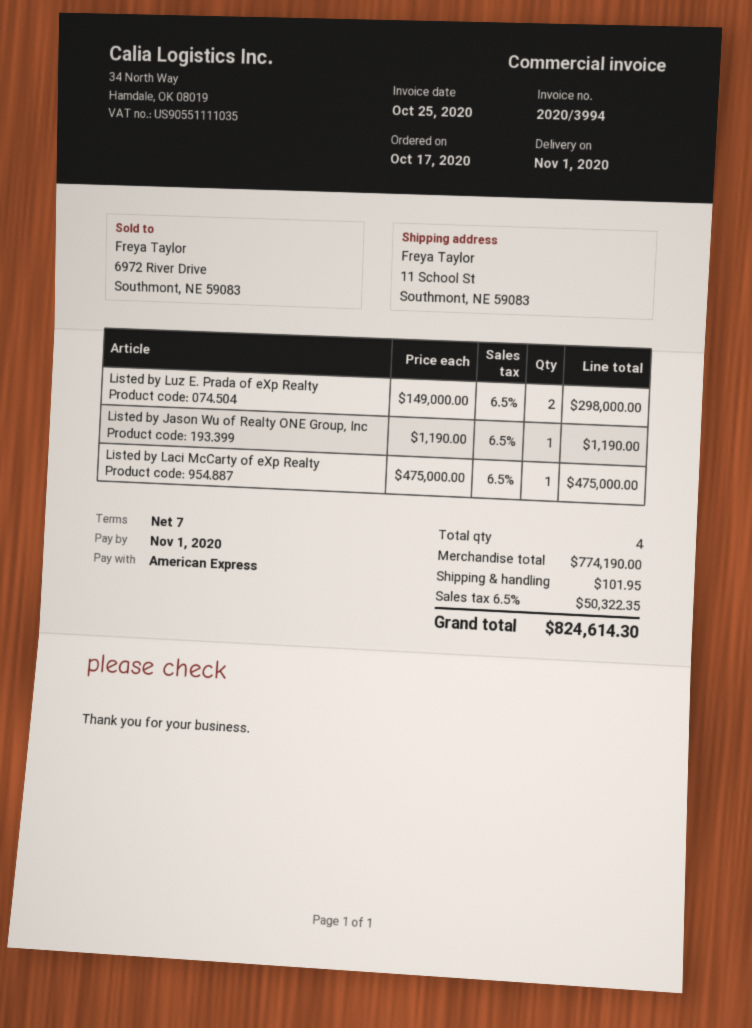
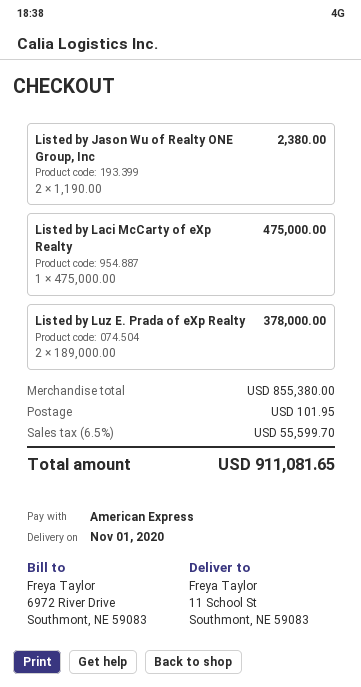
Listed by Luz E. Prada of eXp Realty: 2 x 149000.00 = 298000.00 -> 2 x 189000.00 = 378000.00
Listed by Jason Wu of Realty ONE Group, Inc: 1 x 1190.00 = 1190.00 -> 2 x 1190.00 = 2380.00
subtotal: 774190.00 -> 855380.00
tax: 6.5% = 50322.35 -> 6.5% = 55599.70
total: 824614.30 -> 911081.65

